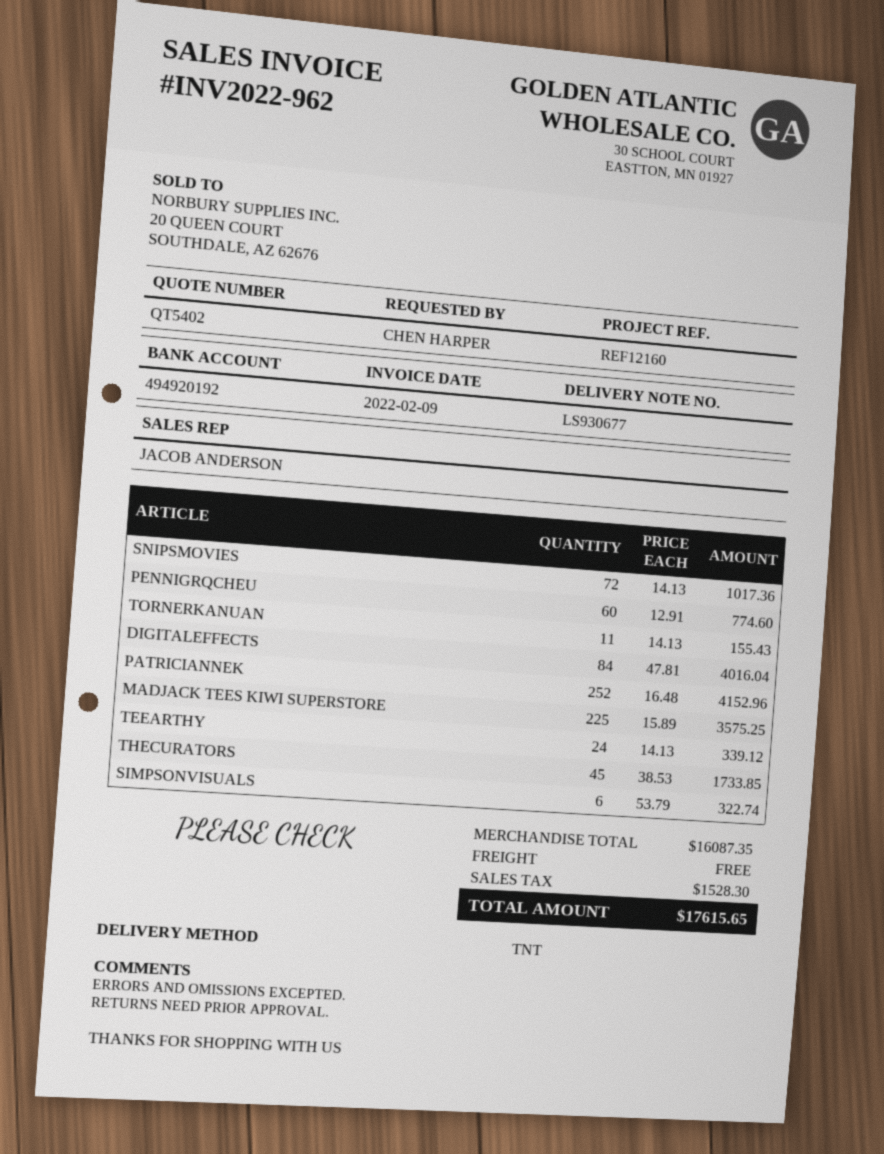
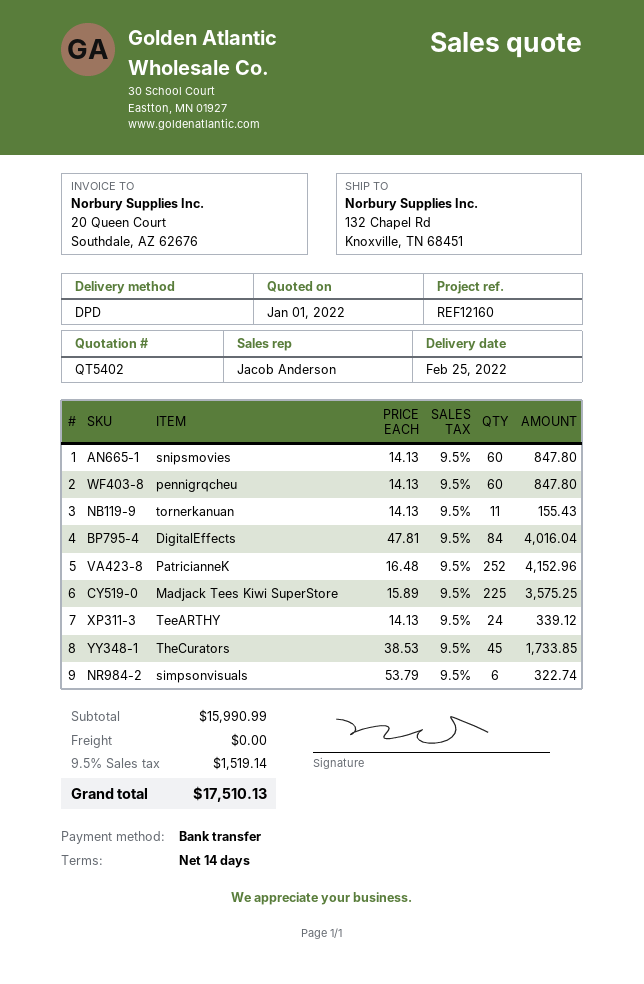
shipping method: TNT -> DPD
SNIPSMOVIES: 72 x 14.13 = 1017.36 -> 60 x 14.13 = 847.80
PENNIGRQCHEU: 60 x 12.91 = 774.60 -> 60 x 14.13 = 847.80
subtotal: 16087.35 -> 15990.99
tax: 1528.30 -> 1519.14
total: 17615.65 -> 17510.13

